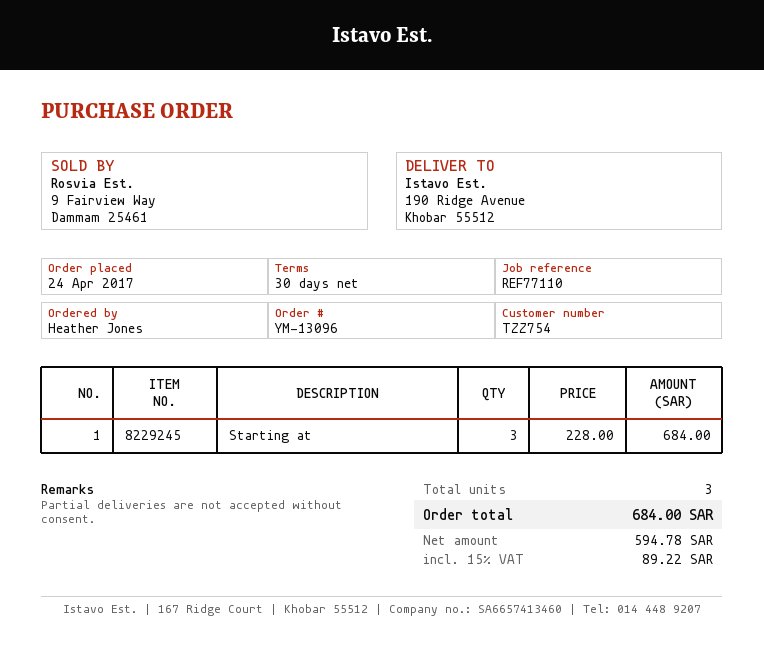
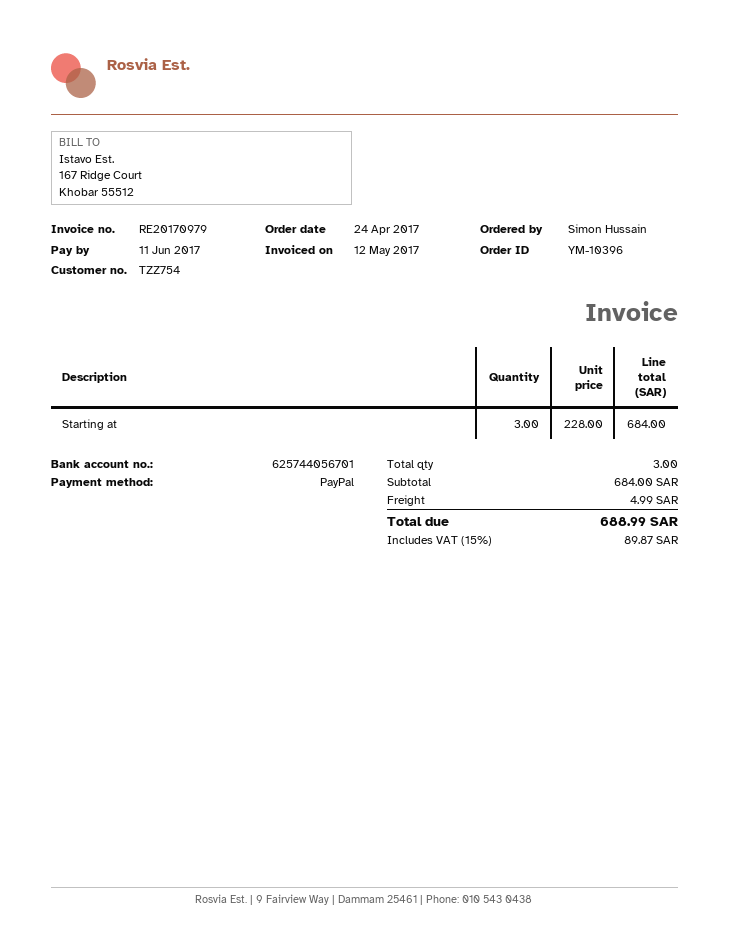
order number: YM-13096 -> YM-10396
ordered by: Heather Jones -> Simon Hussain
shipping: none -> 4.99
tax: 15% = 89.22 -> 15% = 89.87
total: 684.00 -> 688.99

